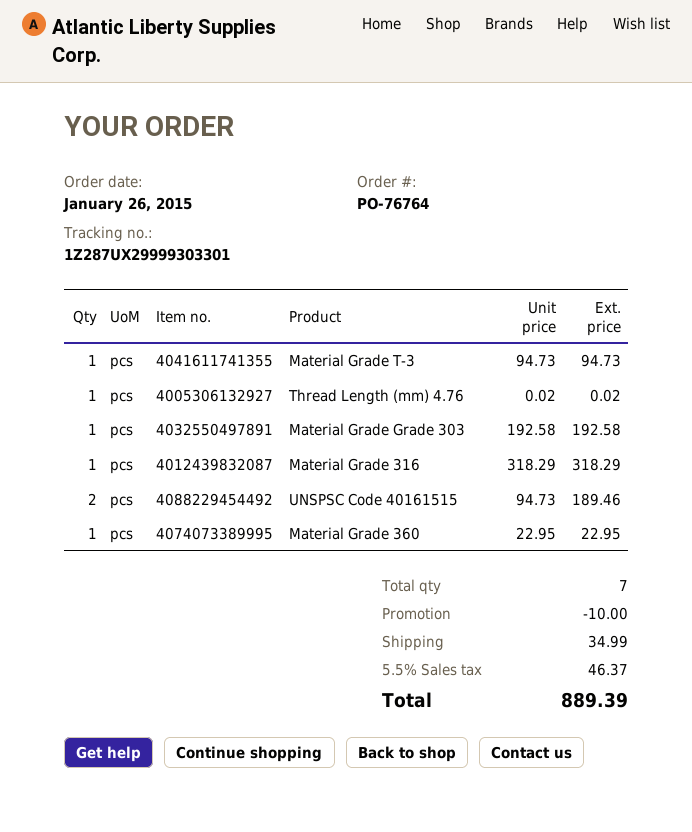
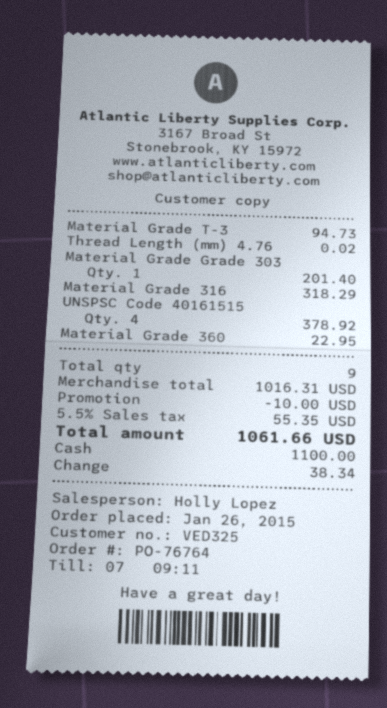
Material Grade Grade 303: 1 for 192.58 -> 1 for 201.40
UNSPSC Code 40161515: 2 for 189.46 -> 4 for 378.92
total quantity: 7 -> 9
shipping: 34.99 -> none
tax: 5.5% = 46.37 -> 5.5% = 55.35
total: 889.39 -> 1061.66

